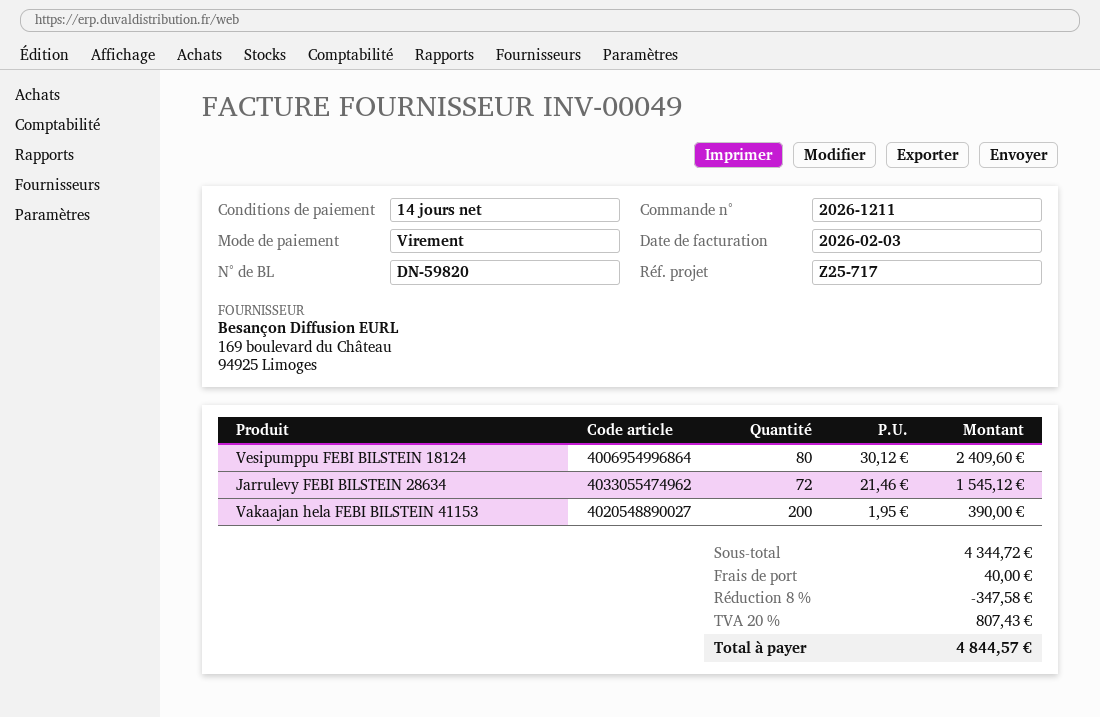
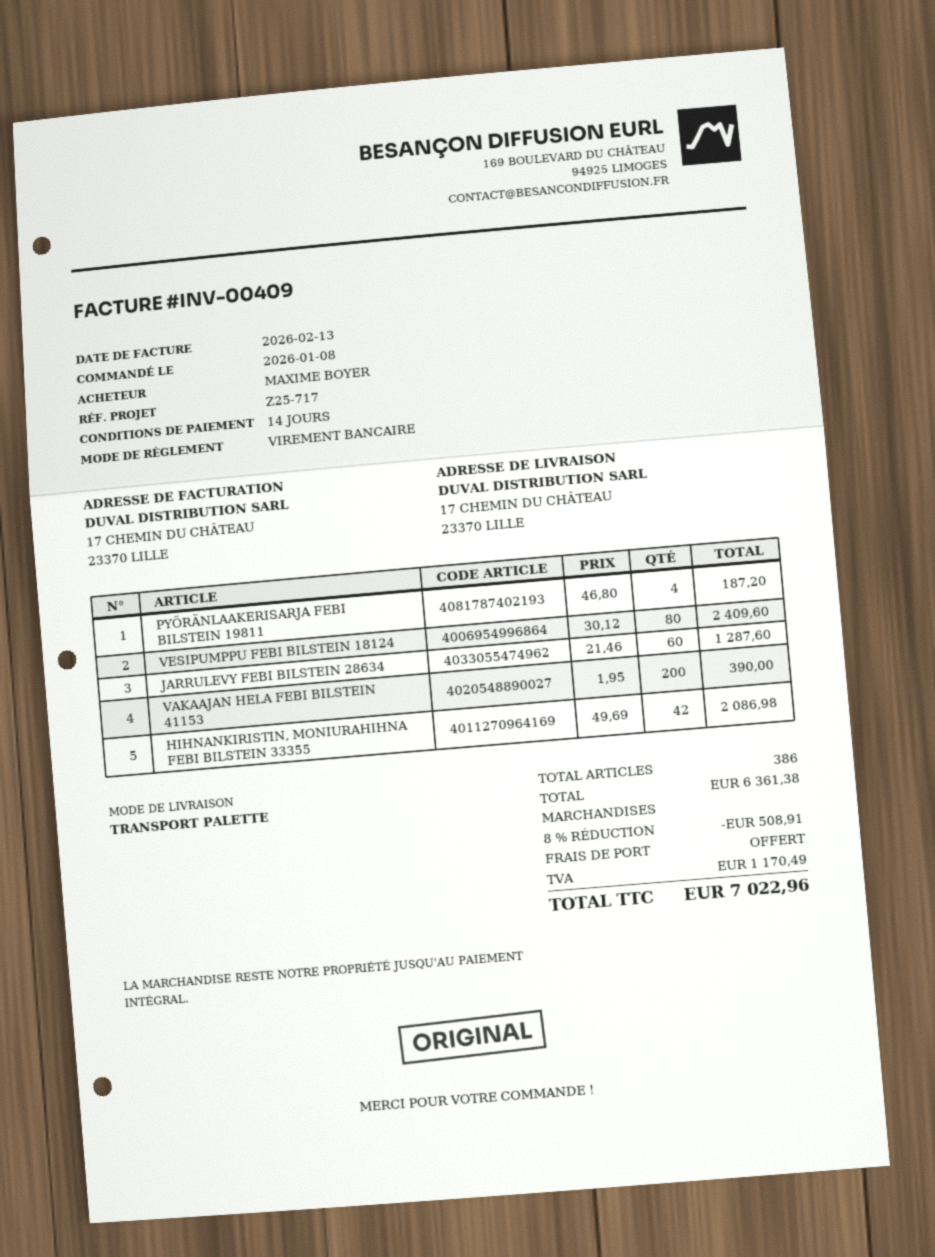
invoice number: INV-00049 -> INV-00409
invoice date: 2026-02-03 -> 2026-02-13
Jarrulevy FEBI BILSTEIN 28634: 72 x 21.46 = 1545.12 -> 60 x 21.46 = 1287.60
PYÖRÄNLAAKERISARJA FEBI BILSTEIN 19811: none -> 4 x 46.80 = 187.20
HIHNANKIRISTIN, MONIURAHIHNA FEBI BILSTEIN 33355: none -> 42 x 49.69 = 2086.98
subtotal: 4344.72 -> 6361.38
discount: 8% = 347.58 -> 8% = 508.91
shipping: 40.00 -> 0.00
tax: 807.43 -> 1170.49
total: 4844.57 -> 7022.96

